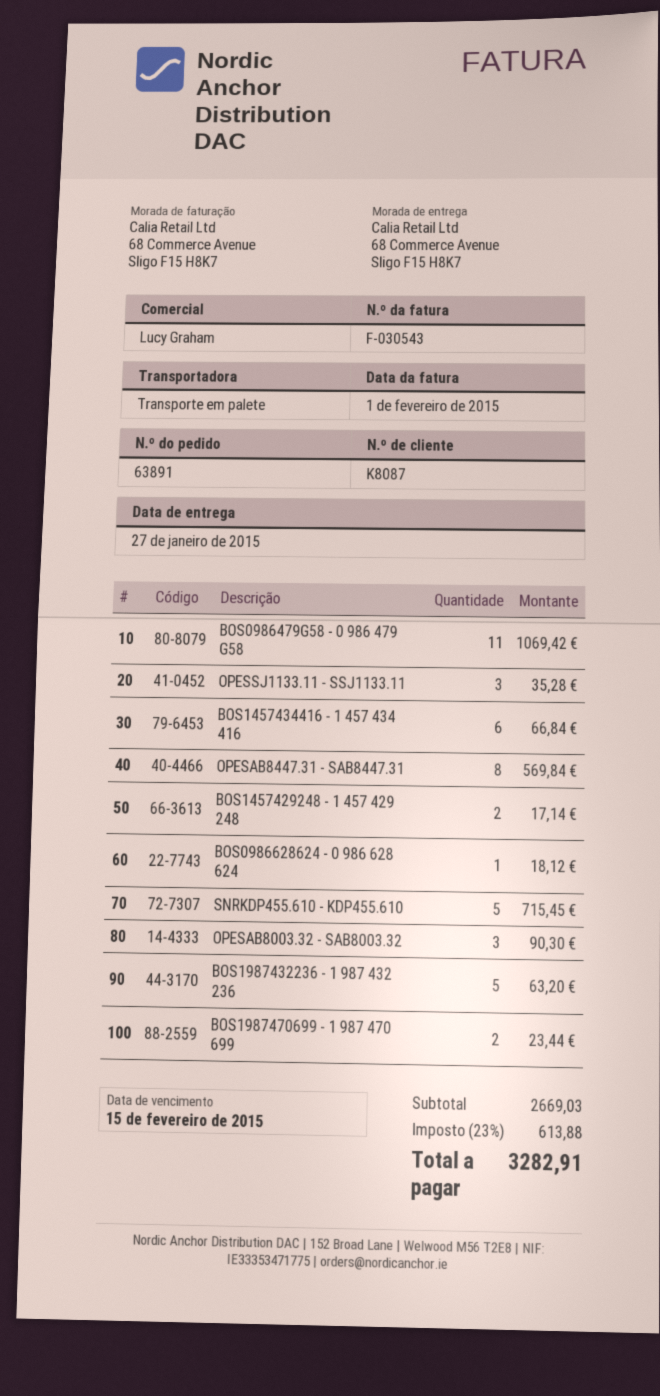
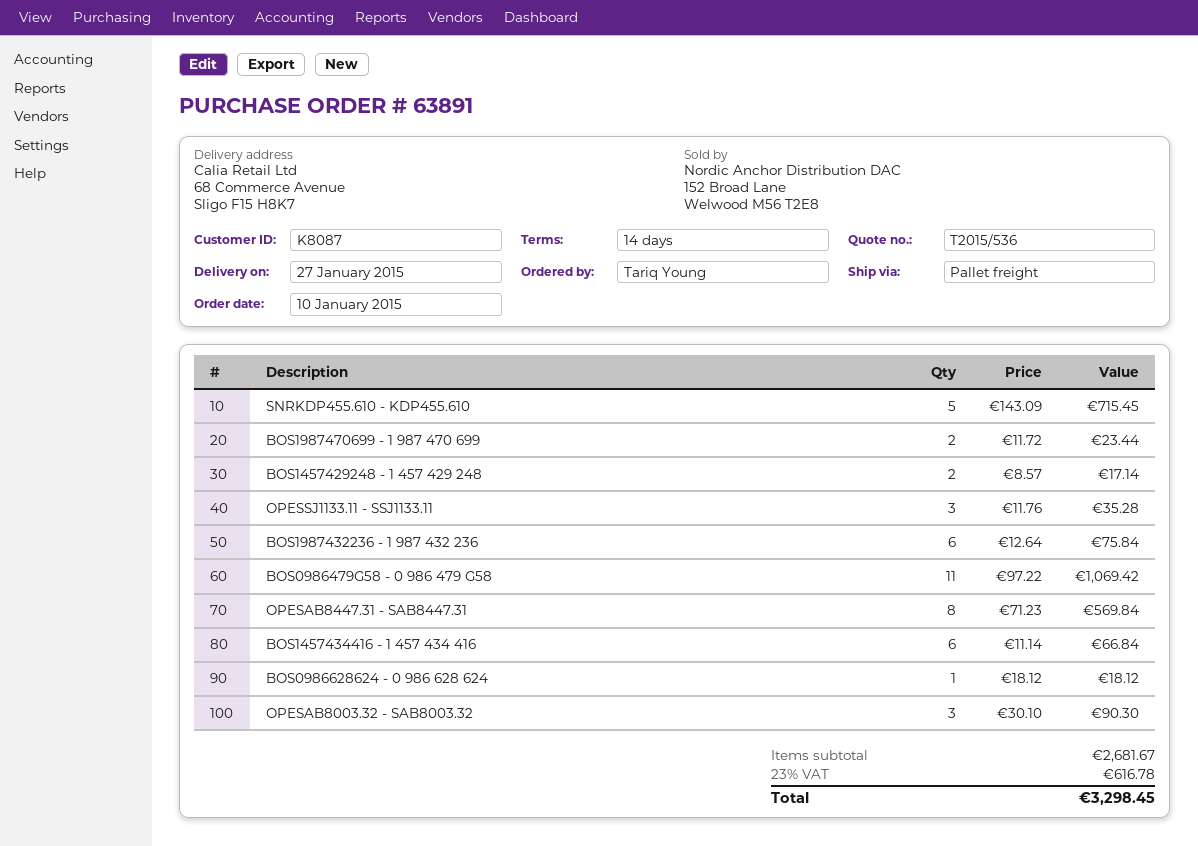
BOS1987432236 - 1 987 432 236: 5 for 63.20 -> 6 for 75.84
subtotal: 2669.03 -> 2681.67
tax: 23% = 613.88 -> 23% = 616.78
total: 3282.91 -> 3298.45

